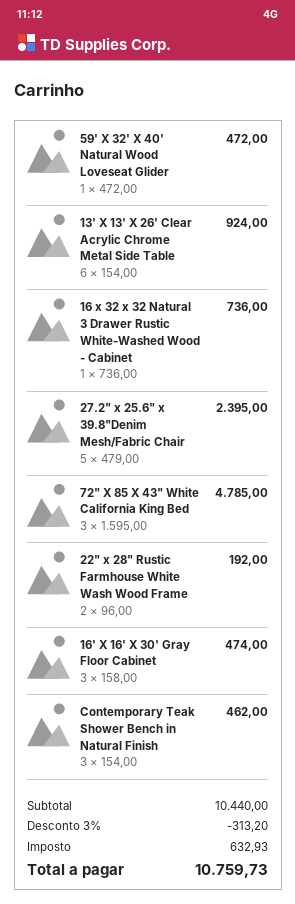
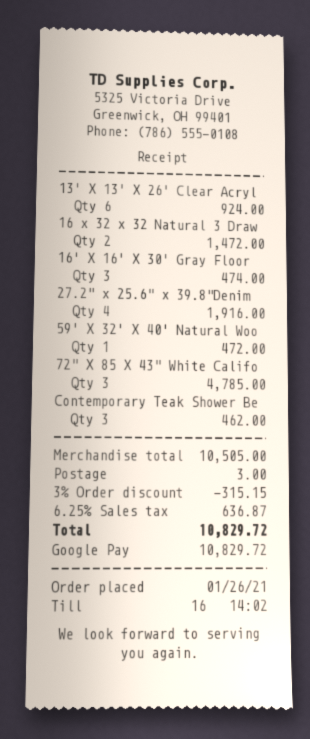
16 x 32 x 32 Natural 3 Drawer Rustic White-Washed Wood - Cabinet: 1 for 736.00 -> 2 for 1472.00
27.2" x 25.6" x 39.8"Denim Mesh/Fabric Chair: 5 for 2395.00 -> 4 for 1916.00
22" x 28" Rustic Farmhouse White Wash Wood Frame: 2 for 192.00 -> none
subtotal: 10440.00 -> 10505.00
discount: 3% = 313.20 -> 3% = 315.15
shipping: none -> 3.00
tax: 632.93 -> 636.87
total: 10759.73 -> 10829.72

